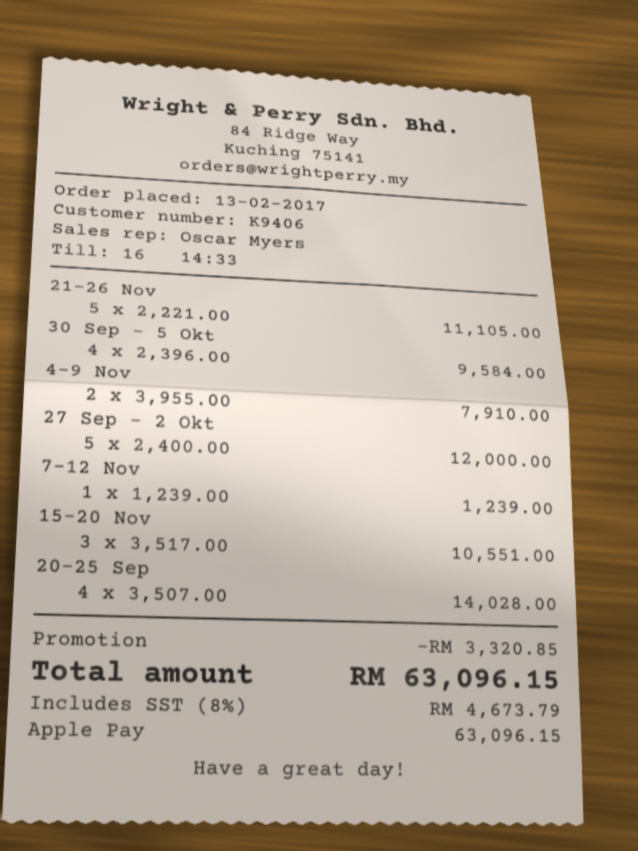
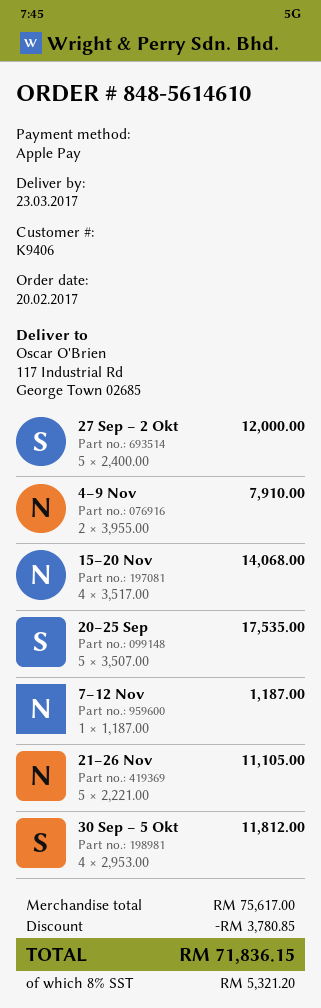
order date: 2017-02-13 -> 2017-02-20
30 Sep – 5 Okt: 4 x 2396.00 = 9584.00 -> 4 x 2953.00 = 11812.00
7–12 Nov: 1 x 1239.00 = 1239.00 -> 1 x 1187.00 = 1187.00
15–20 Nov: 3 x 3517.00 = 10551.00 -> 4 x 3517.00 = 14068.00
20–25 Sep: 4 x 3507.00 = 14028.00 -> 5 x 3507.00 = 17535.00
discount: 3320.85 -> 3780.85
tax: 8% = 4673.79 -> 8% = 5321.20
total: 63096.15 -> 71836.15

